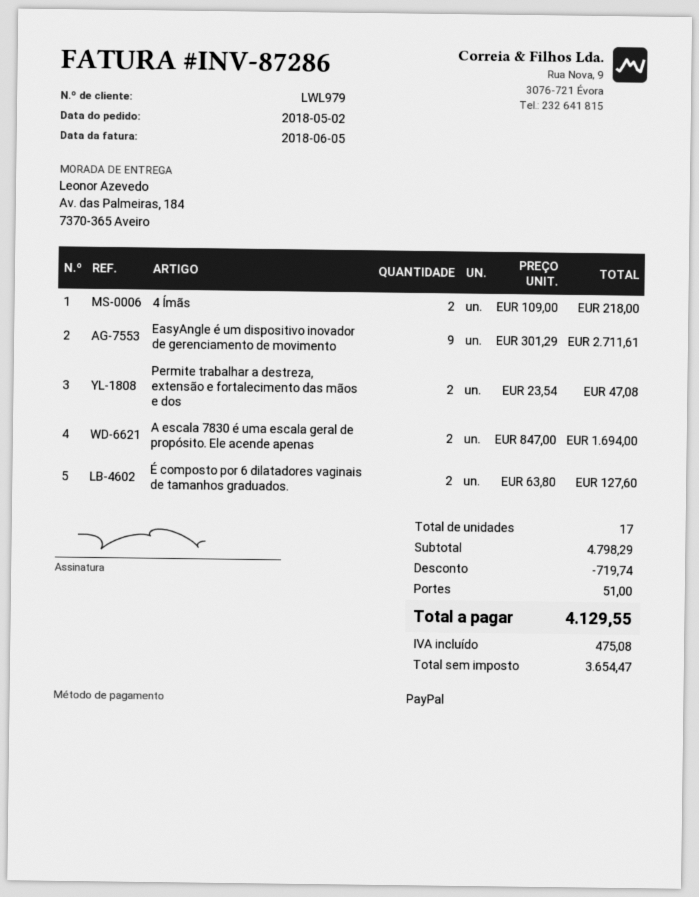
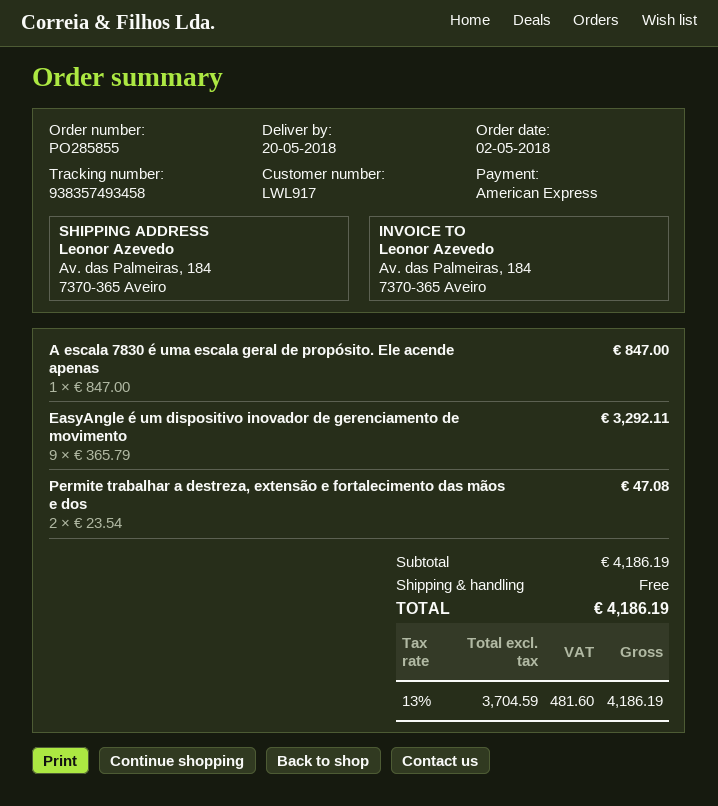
customer number: LWL979 -> LWL917
payment method: PayPal -> American Express
4 Ímãs: 2 x 109.00 = 218.00 -> none
EasyAngle é um dispositivo inovador de gerenciamento de movimento: 9 x 301.29 = 2711.61 -> 9 x 365.79 = 3292.11
A escala 7830 é uma escala geral de propósito. Ele acende apenas: 2 x 847.00 = 1694.00 -> 1 x 847.00 = 847.00
É composto por 6 dilatadores vaginais de tamanhos graduados.: 2 x 63.80 = 127.60 -> none
subtotal: 4798.29 -> 4186.19
discount: 719.74 -> none
shipping: 51.00 -> 0.00
net: 3654.47 -> 3704.59
tax: 475.08 -> 481.60
total: 4129.55 -> 4186.19

